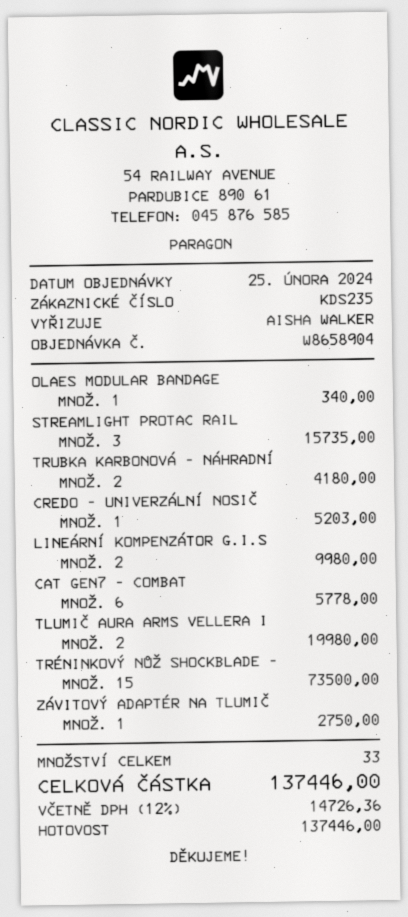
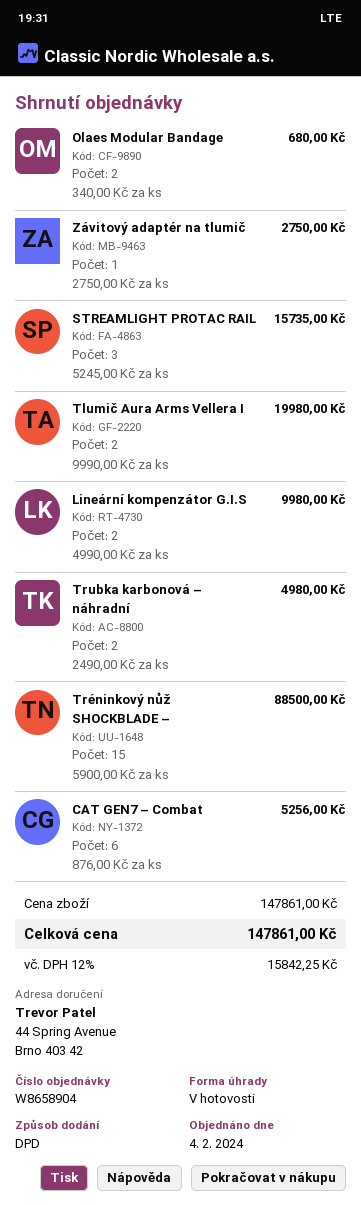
order date: 2024-02-25 -> 2024-02-04
OLAES MODULAR BANDAGE: 1 for 340.00 -> 2 for 680.00
TRUBKA KARBONOVÁ – NÁHRADNÍ: 2 for 4180.00 -> 2 for 4980.00
CREDO – UNIVERZÁLNÍ NOSIČ: 1 for 5203.00 -> none
CAT GEN7 – COMBAT: 6 for 5778.00 -> 6 for 5256.00
TRÉNINKOVÝ NŮŽ SHOCKBLADE –: 15 for 73500.00 -> 15 for 88500.00
tax: 12% = 14726.36 -> 12% = 15842.25
total: 137446.00 -> 147861.00

